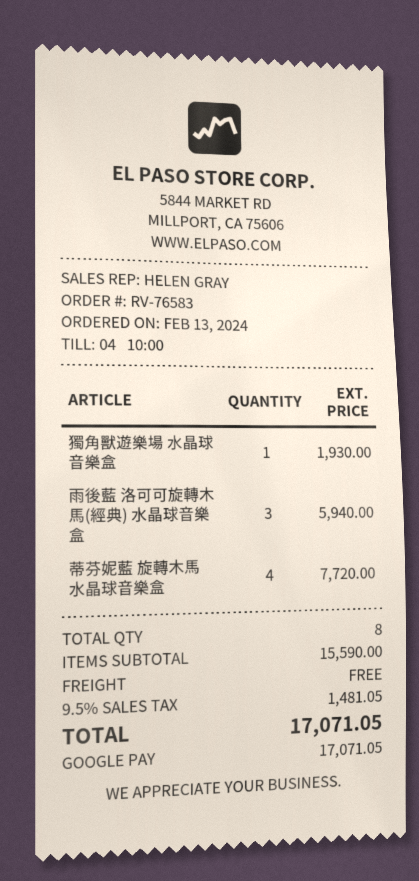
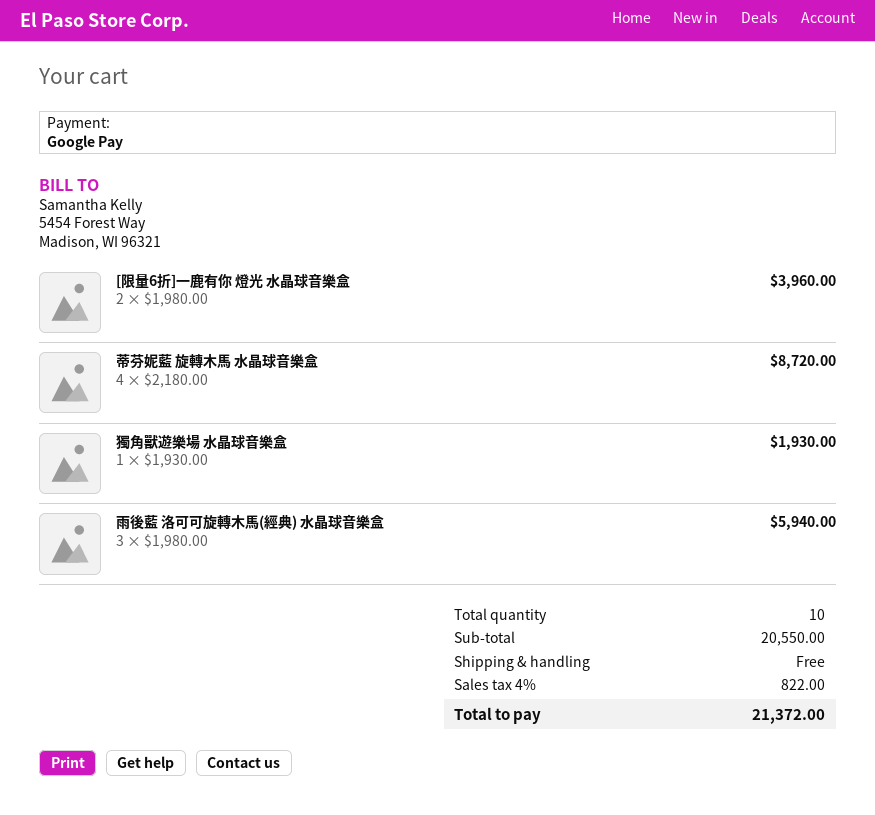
蒂芬妮藍 旋轉木馬 水晶球音樂盒: 4 for 7720.00 -> 4 for 8720.00
[限量6折]一鹿有你 燈光 水晶球音樂盒: none -> 2 for 3960.00
total quantity: 8 -> 10
subtotal: 15590.00 -> 20550.00
tax: 9.5% = 1481.05 -> 4% = 822.00
total: 17071.05 -> 21372.00

